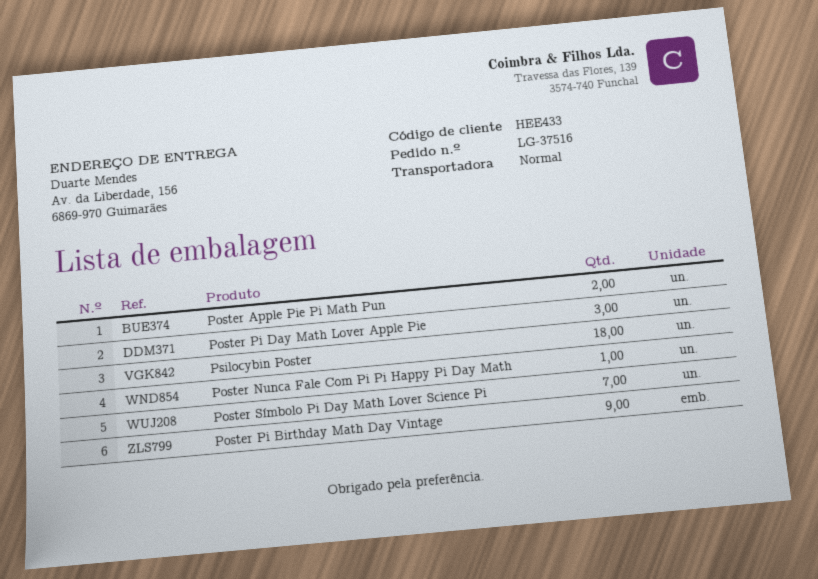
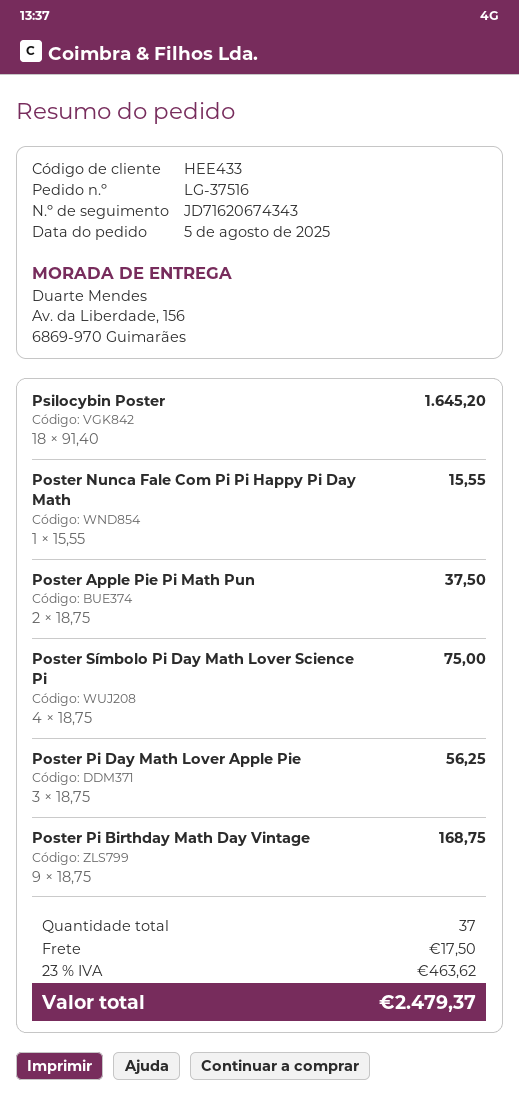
Poster Símbolo Pi Day Math Lover Science Pi: 7 -> 4

